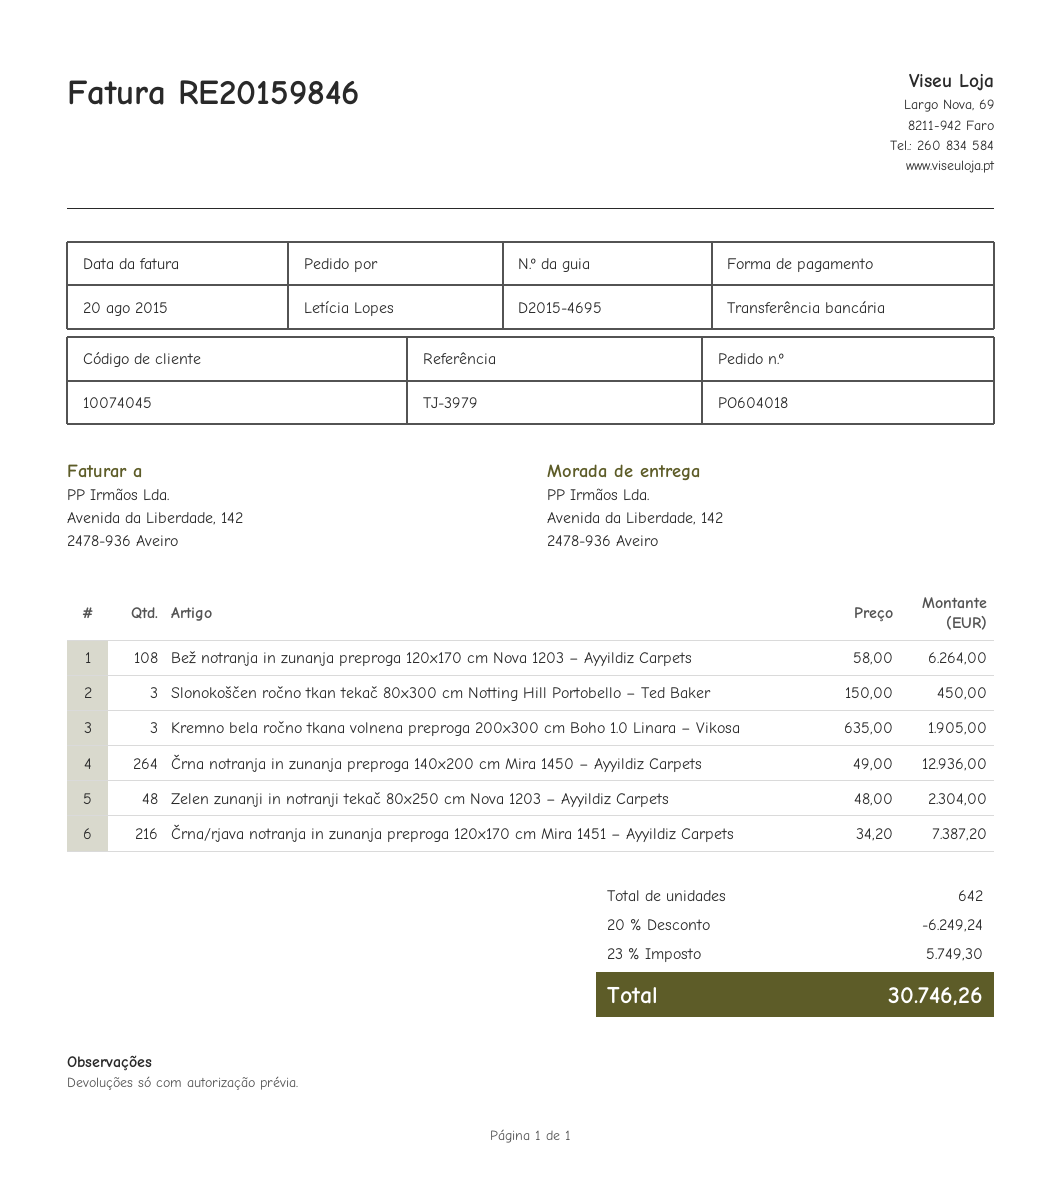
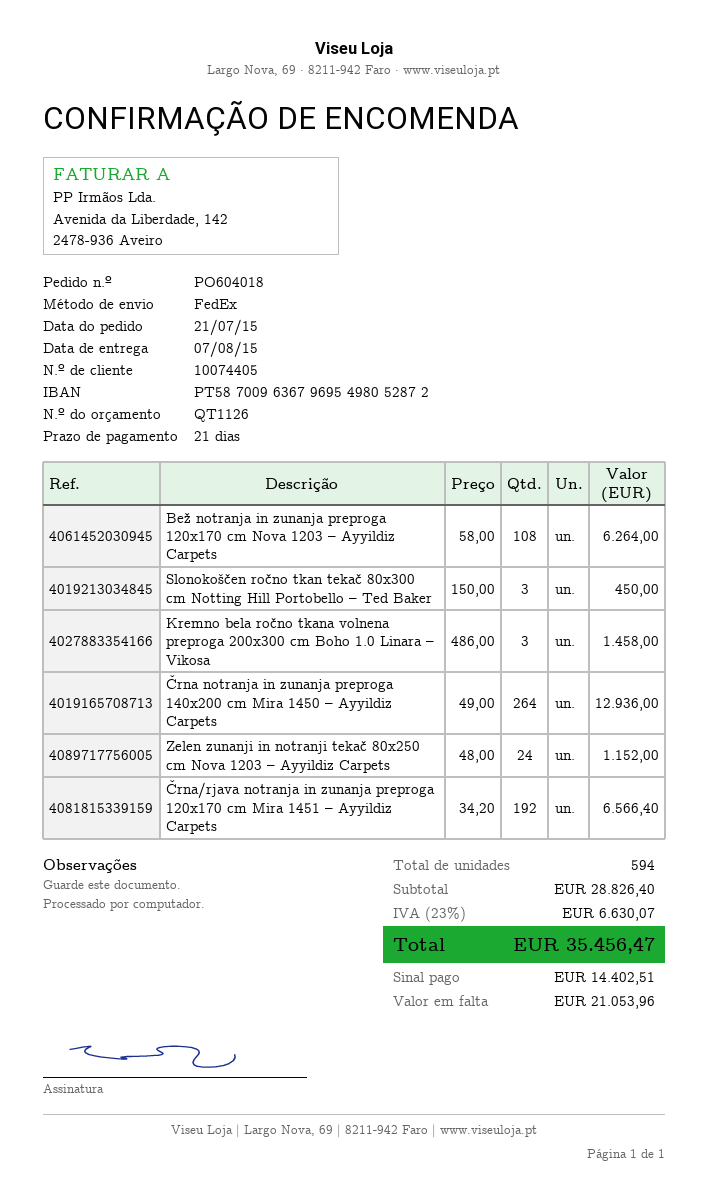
customer number: 10074045 -> 10074405
Kremno bela ročno tkana volnena preproga 200x300 cm Boho 1.0 Linara – Vikosa: 3 x 635.00 = 1905.00 -> 3 x 486.00 = 1458.00
Zelen zunanji in notranji tekač 80x250 cm Nova 1203 – Ayyildiz Carpets: 48 x 48.00 = 2304.00 -> 24 x 48.00 = 1152.00
Črna/rjava notranja in zunanja preproga 120x170 cm Mira 1451 – Ayyildiz Carpets: 216 x 34.20 = 7387.20 -> 192 x 34.20 = 6566.40
total quantity: 642 -> 594
discount: 20% = 6249.24 -> none
tax: 23% = 5749.30 -> 23% = 6630.07
total: 30746.26 -> 35456.47

